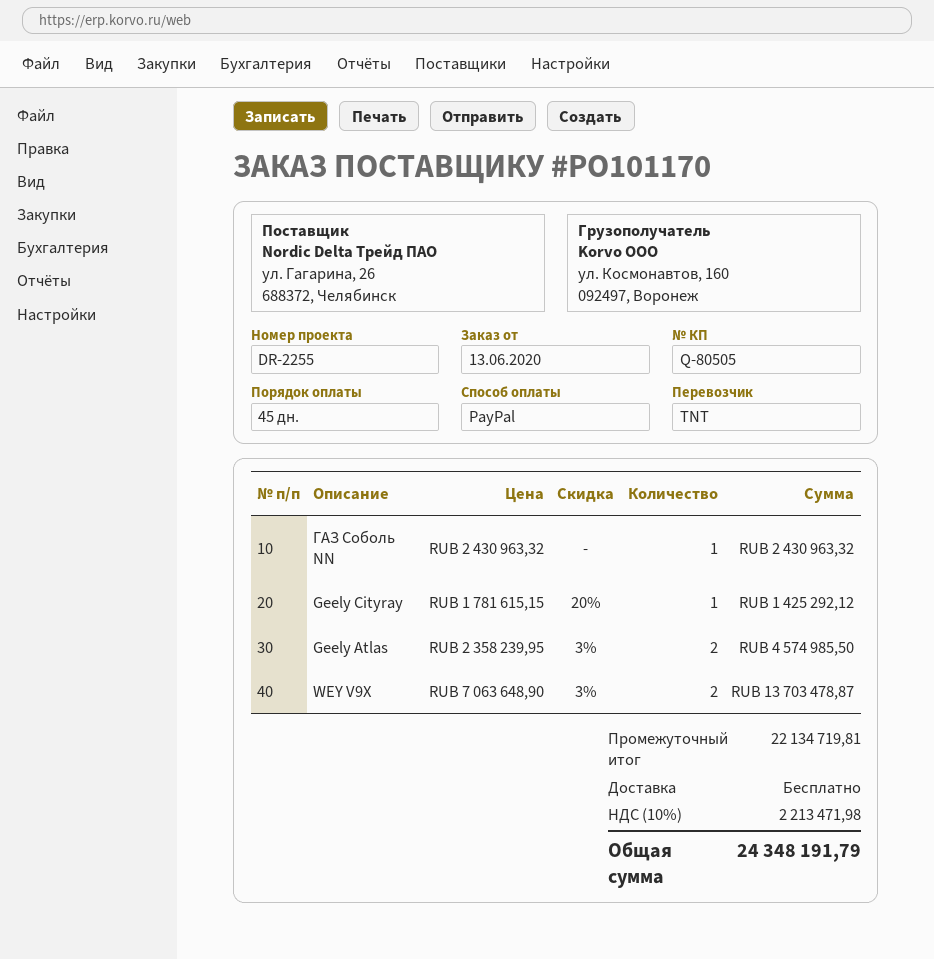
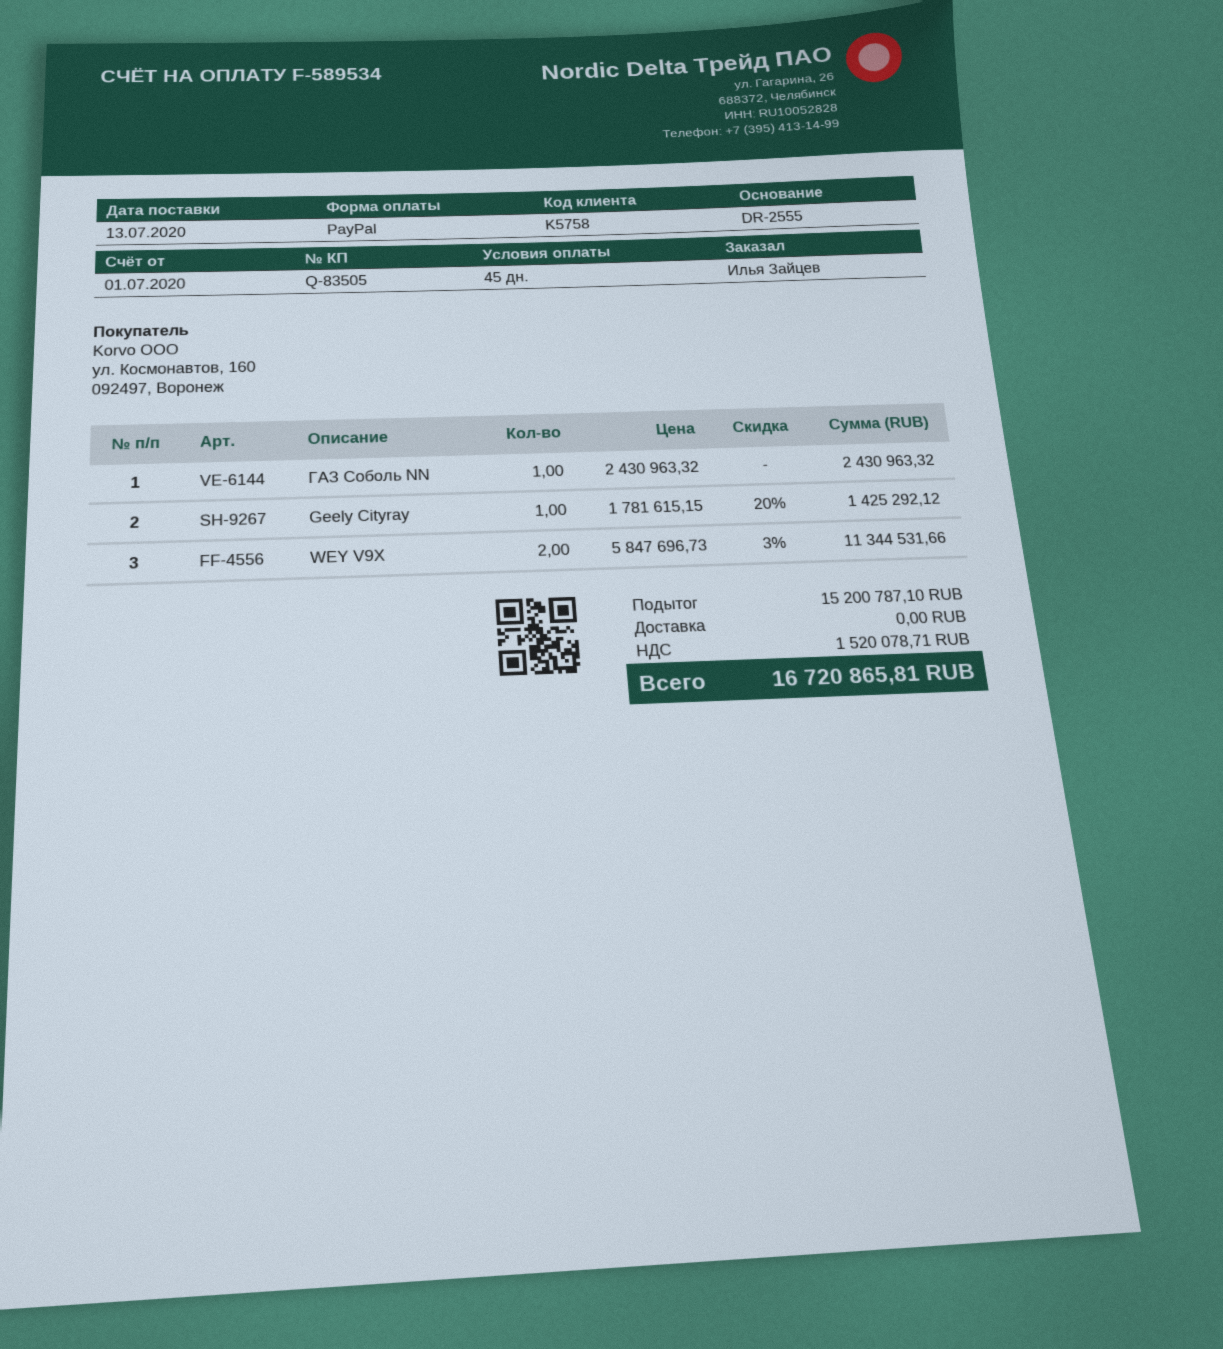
quote number: Q-80505 -> Q-83505
reference: DR-2255 -> DR-2555
Geely Atlas: 2 x 2358239.95 - 3% = 4574985.50 -> none
WEY V9X: 2 x 7063648.90 - 3% = 13703478.87 -> 2 x 5847696.73 - 3% = 11344531.66
subtotal: 22134719.81 -> 15200787.10
tax: 2213471.98 -> 1520078.71
total: 24348191.79 -> 16720865.81

